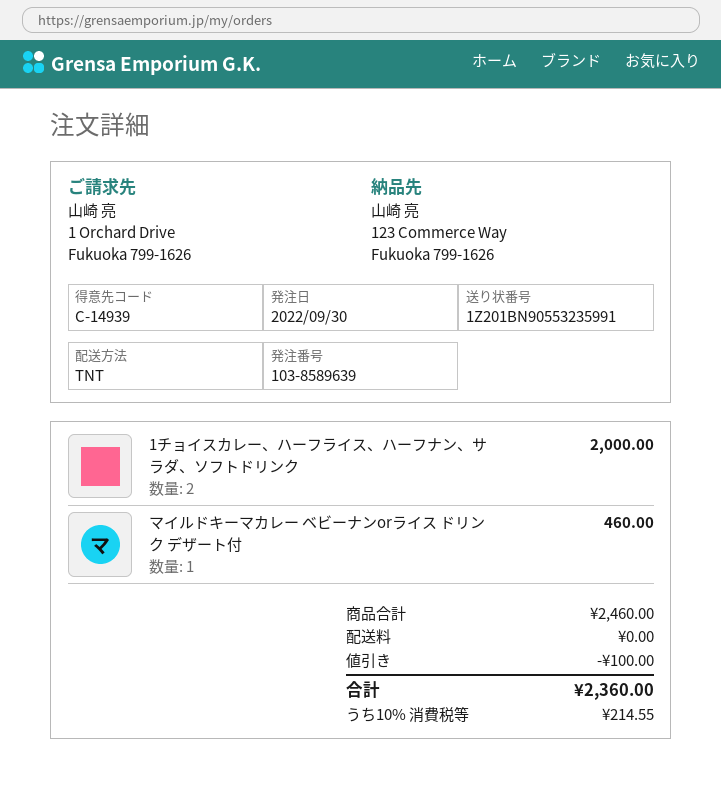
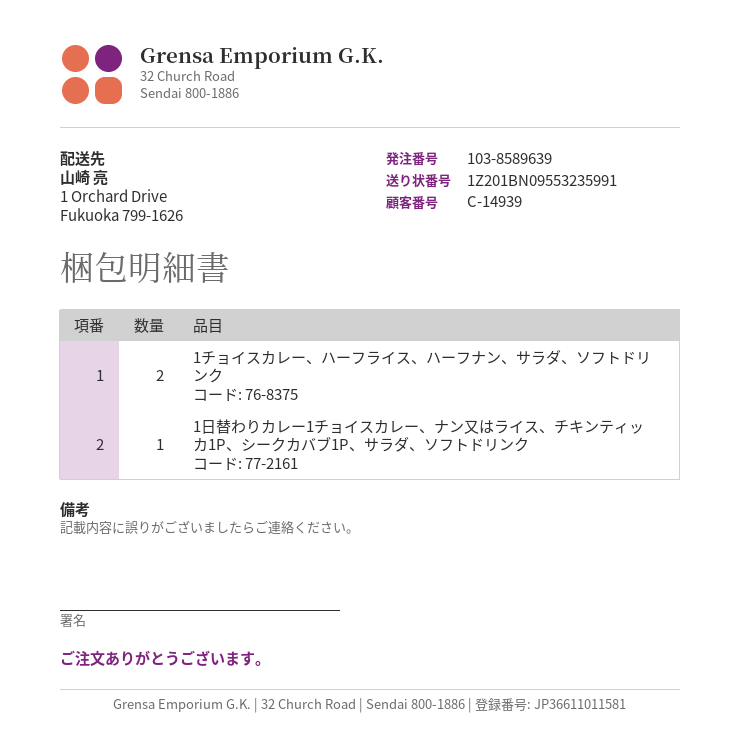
tracking number: 1Z201BN90553235991 -> 1Z201BN09553235991
ship to: 123 Commerce Way, Fukuoka 799-1626 -> 1 Orchard Drive, Fukuoka 799-1626
マイルドキーマカレー ベビーナンorライス ドリンク デザート付: 1 -> none
1日替わりカレー1チョイスカレー、ナン又はライス、チキンティッカ1P、シークカバブ1P、サラダ、ソフトドリンク: none -> 1

